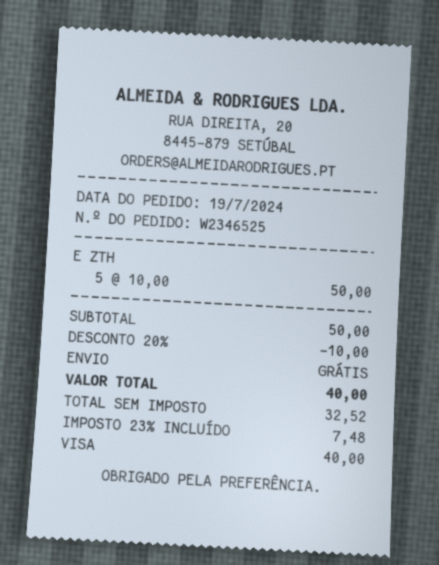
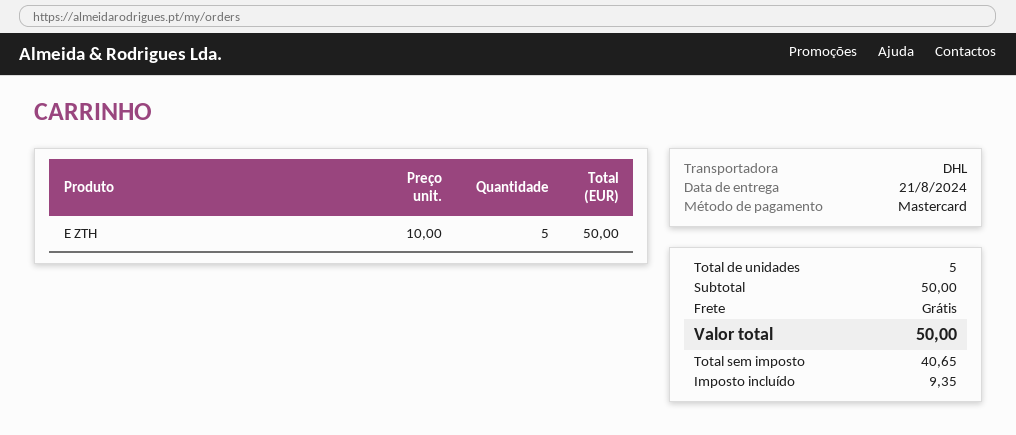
payment method: Visa -> Mastercard
discount: 20% = 10.00 -> none
net: 32.52 -> 40.65
tax: 7.48 -> 9.35
total: 40.00 -> 50.00

